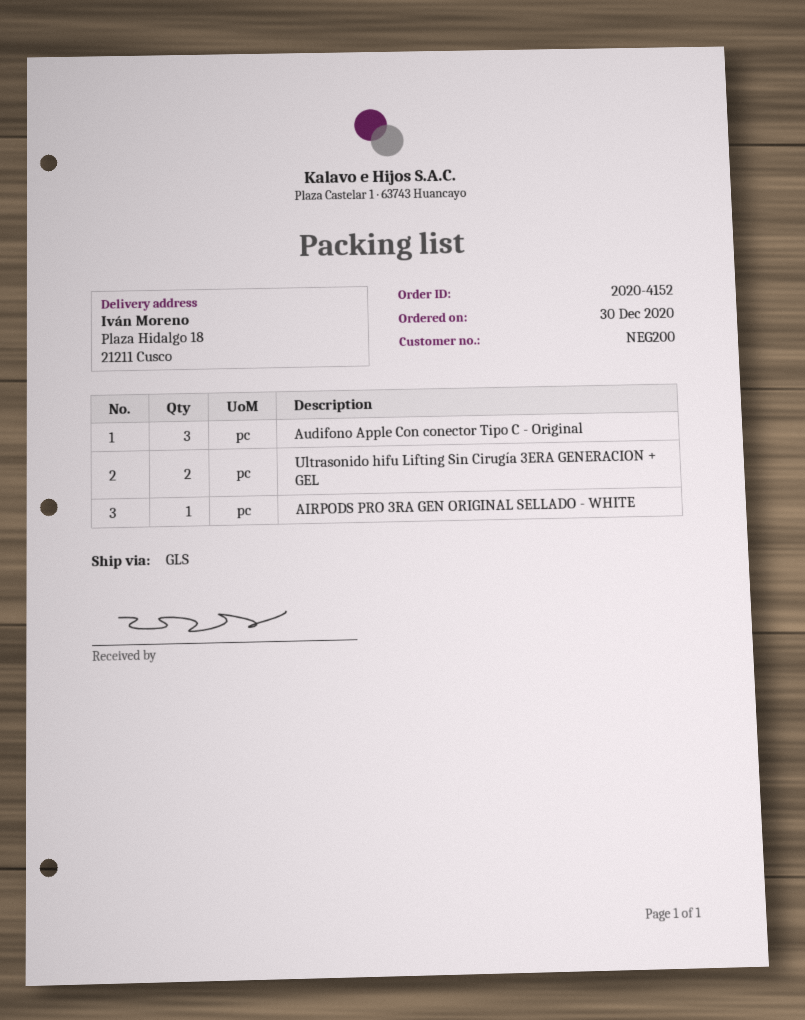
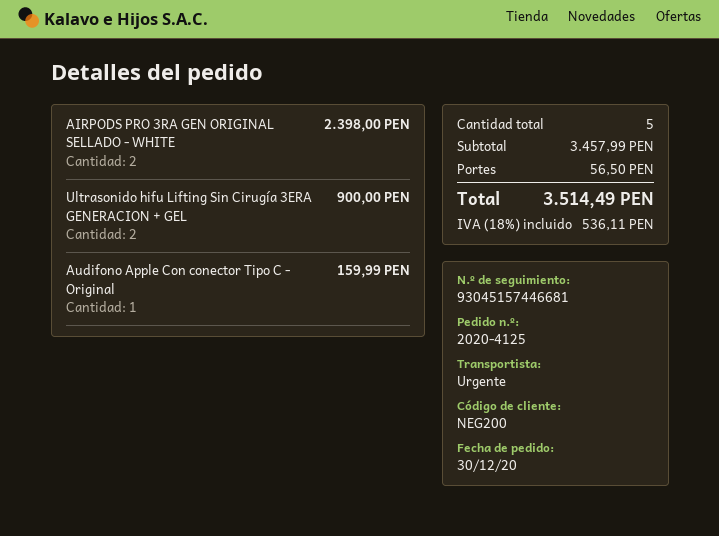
order number: 2020-4152 -> 2020-4125
shipping method: GLS -> express
Audifono Apple Con conector Tipo C - Original: 3 -> 1
AIRPODS PRO 3RA GEN ORIGINAL SELLADO - WHITE: 1 -> 2

